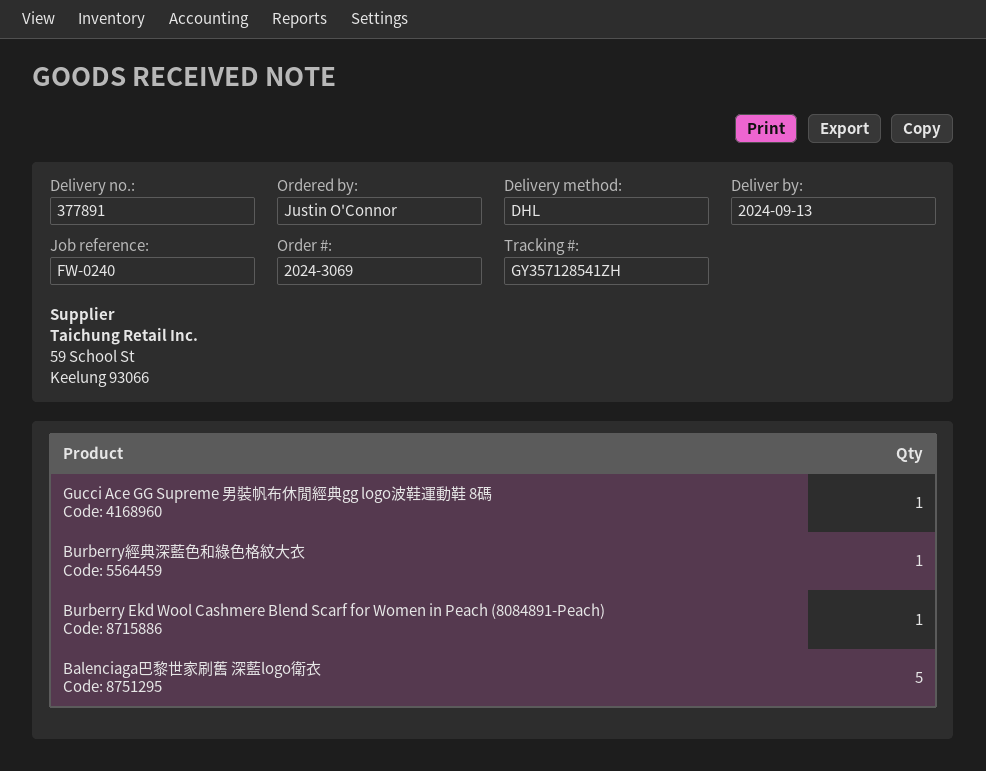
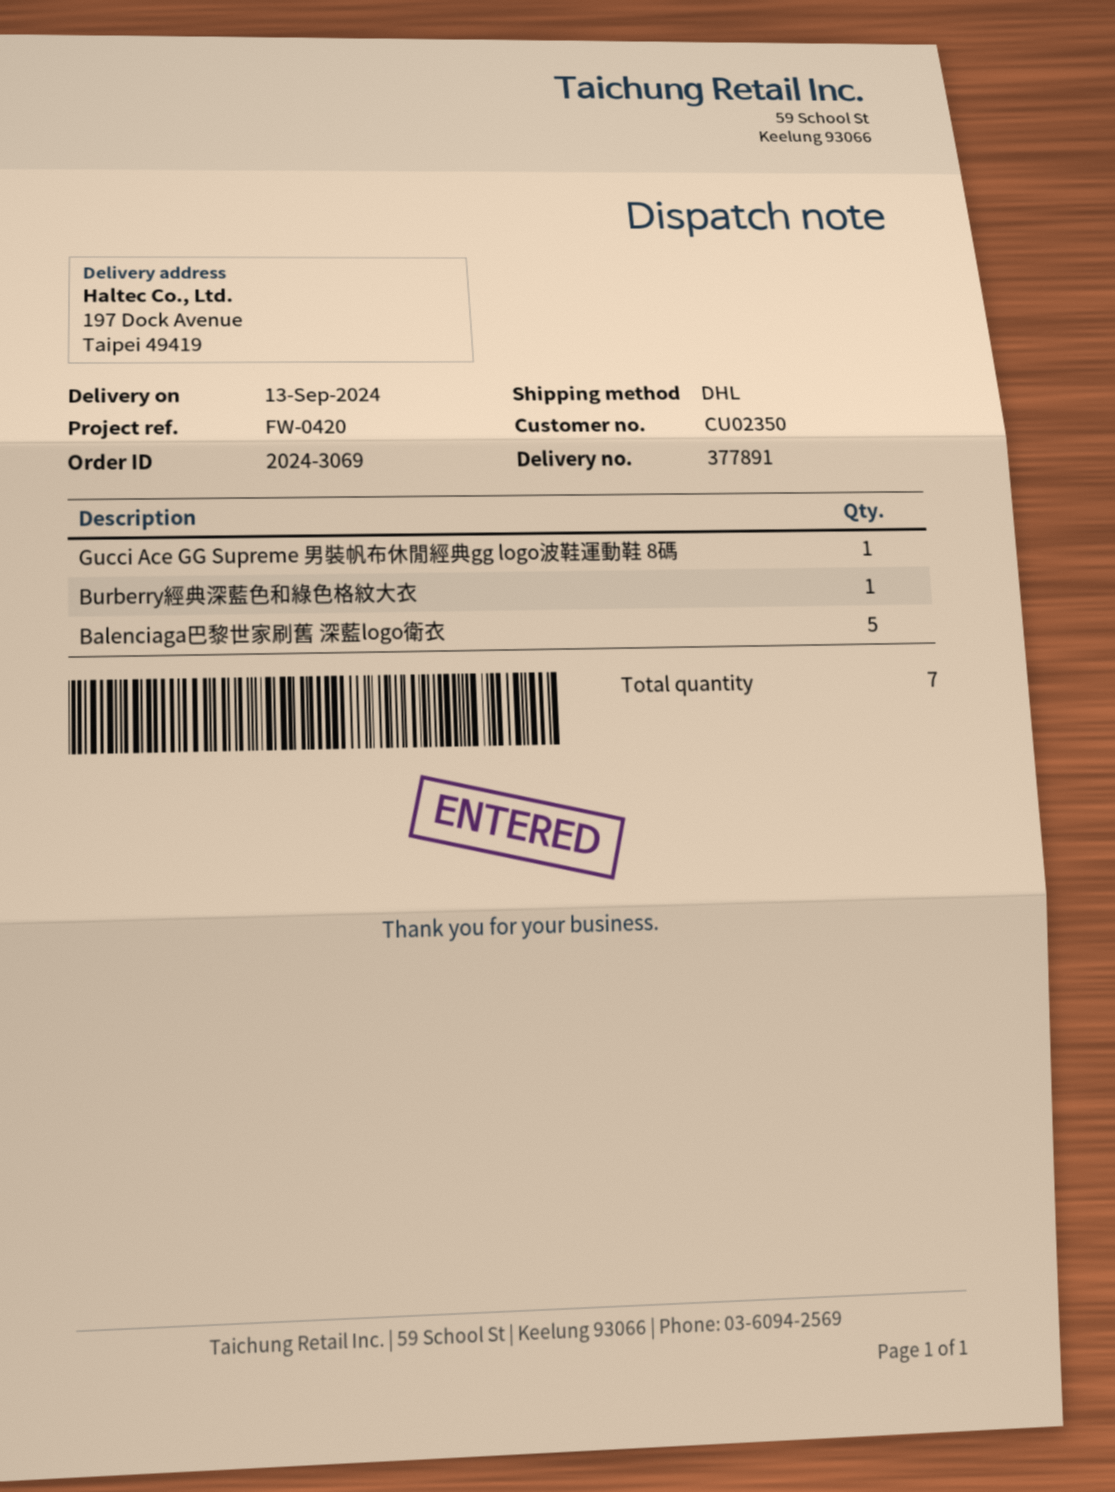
reference: FW-0240 -> FW-0420
Burberry Ekd Wool Cashmere Blend Scarf for Women in Peach (8084891-Peach): 1 -> none

